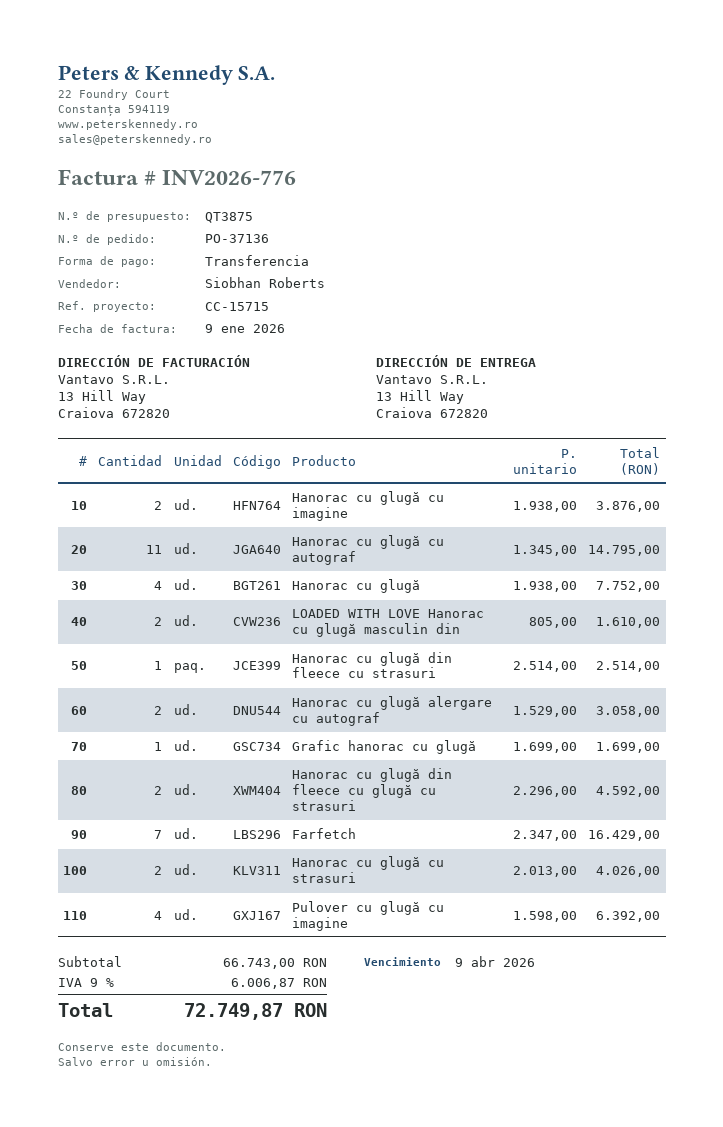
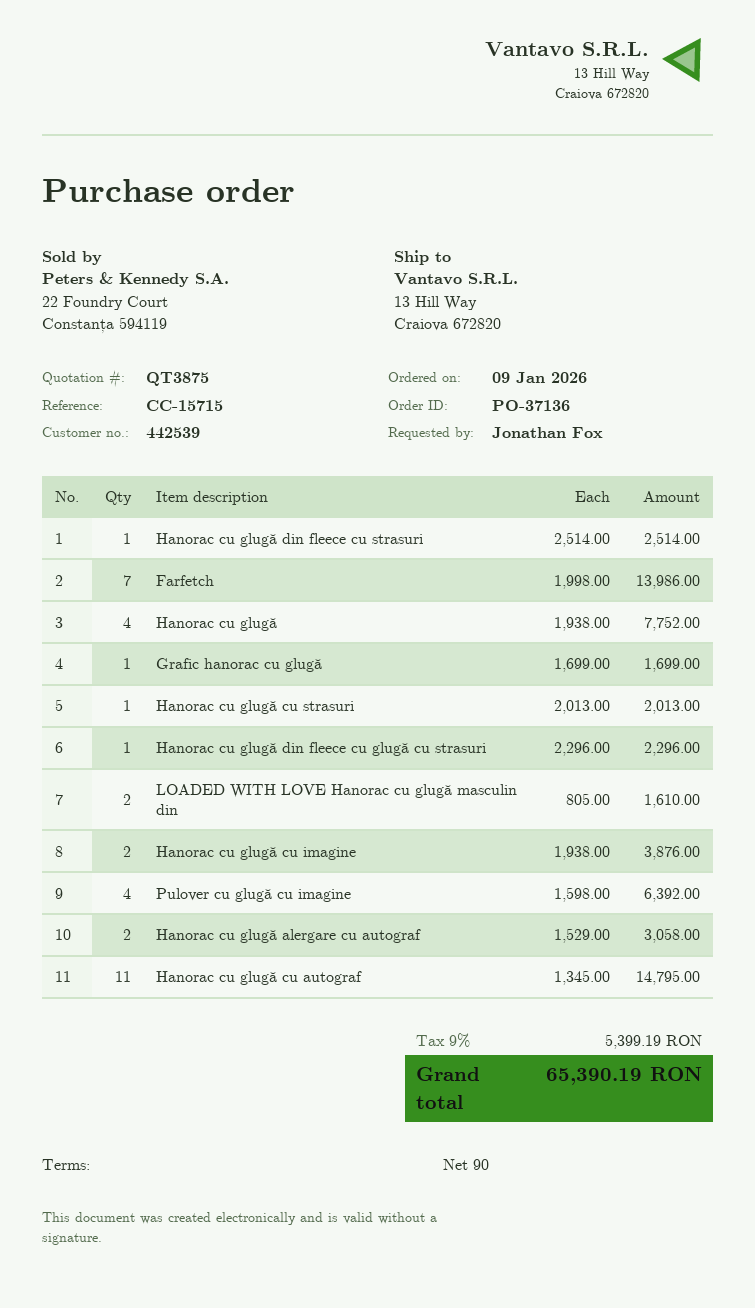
Hanorac cu glugă din fleece cu glugă cu strasuri: 2 x 2296.00 = 4592.00 -> 1 x 2296.00 = 2296.00
Farfetch: 7 x 2347.00 = 16429.00 -> 7 x 1998.00 = 13986.00
Hanorac cu glugă cu strasuri: 2 x 2013.00 = 4026.00 -> 1 x 2013.00 = 2013.00
tax: 9% = 6006.87 -> 9% = 5399.19
total: 72749.87 -> 65390.19

